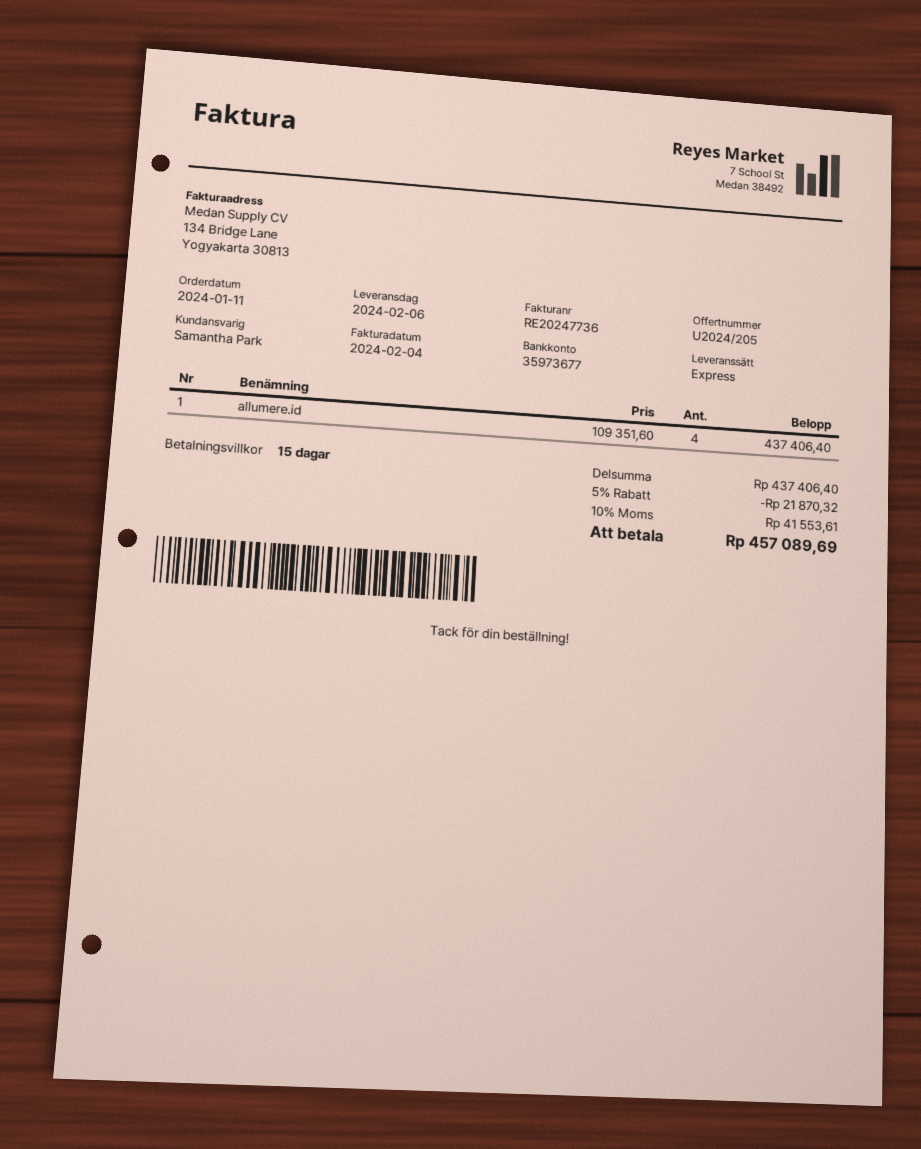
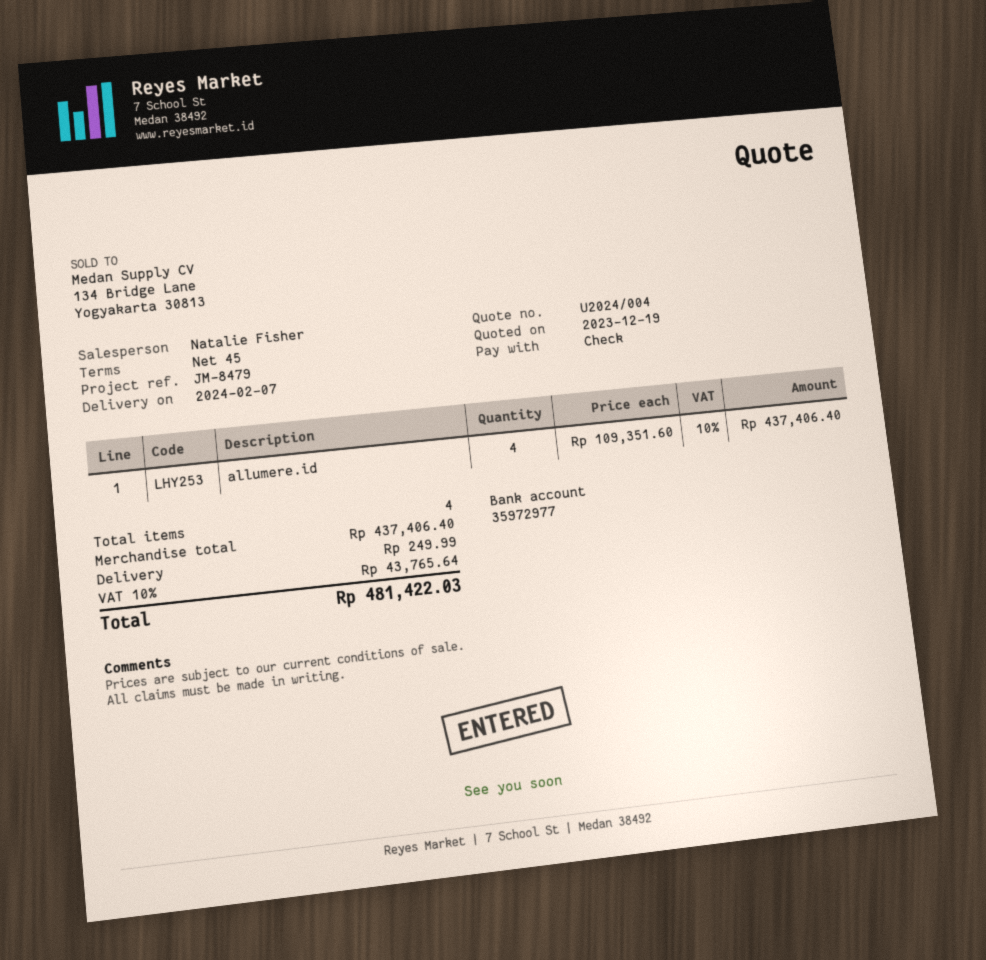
quote number: U2024/205 -> U2024/004
delivery date: 2024-02-06 -> 2024-02-07
payment terms: 15 days -> 45 days
sales rep: Samantha Park -> Natalie Fisher
bank account: 35973677 -> 35972977
discount: 5% = 21870.32 -> none
shipping: none -> 249.99
tax: 10% = 41553.61 -> 10% = 43765.64
total: 457089.69 -> 481422.03

